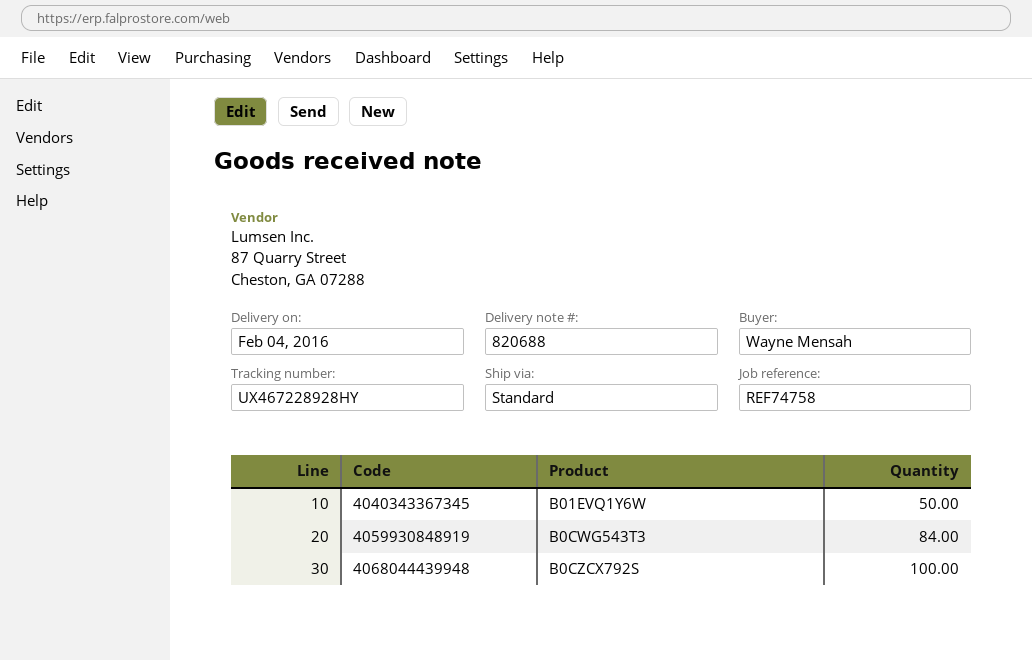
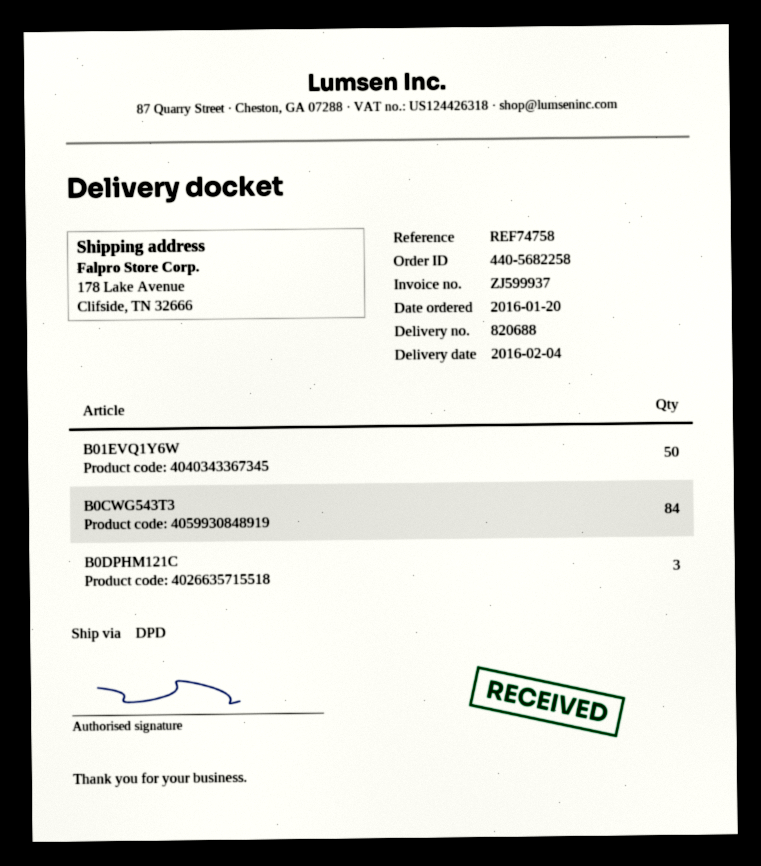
shipping method: standard -> DPD
B0CZCX792S: 100 -> none
B0DPHM121C: none -> 3

